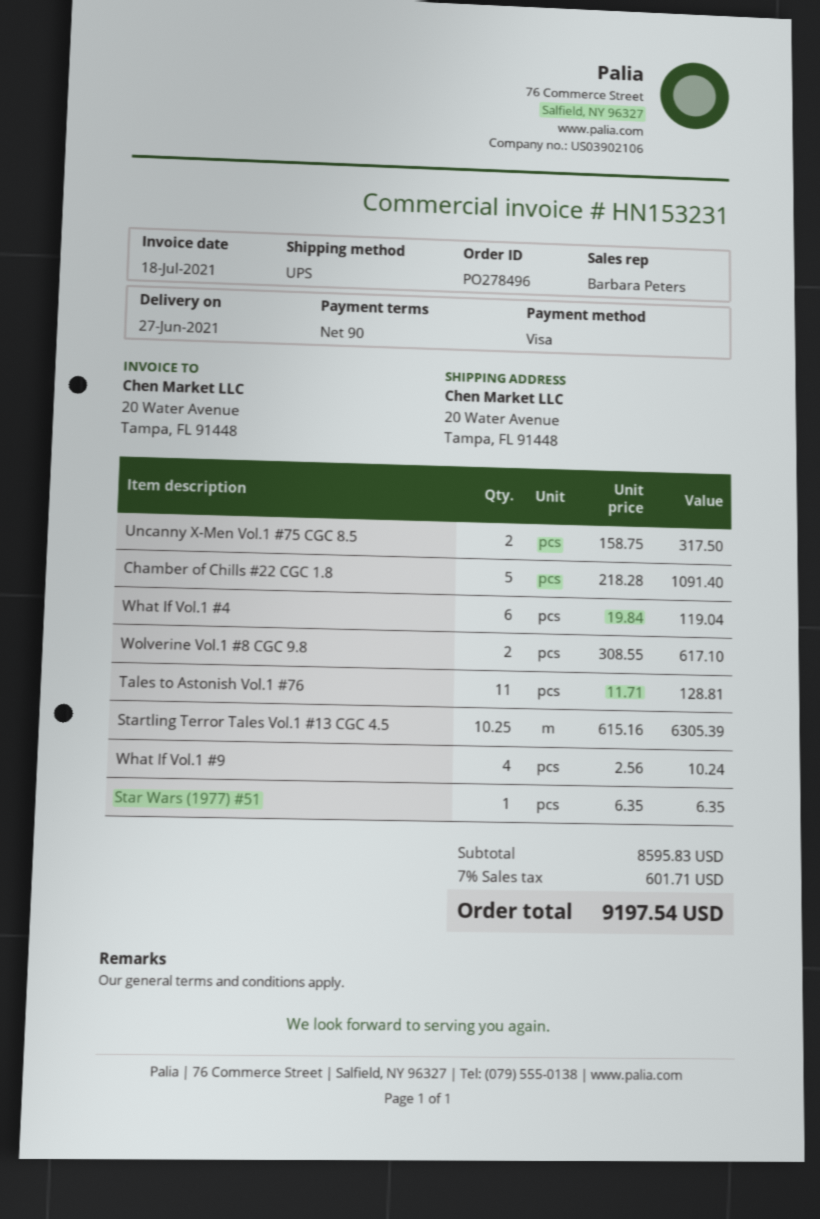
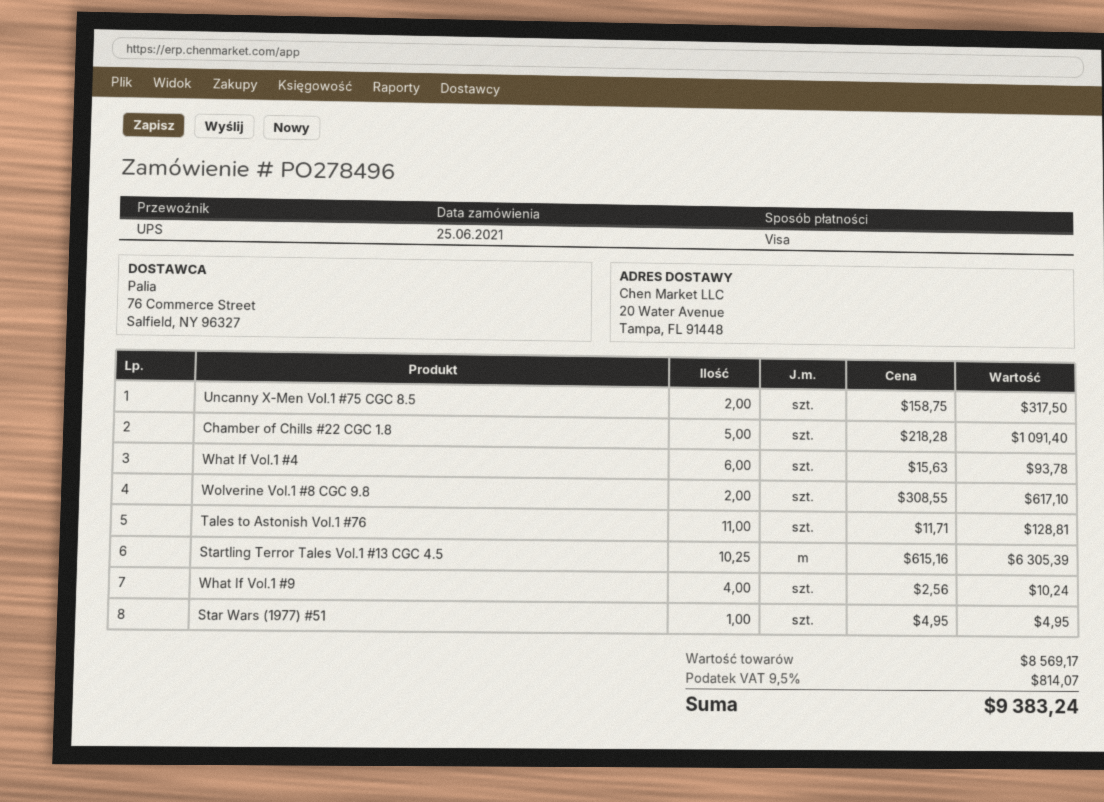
What If Vol.1 #4: 6 x 19.84 = 119.04 -> 6 x 15.63 = 93.78
Star Wars (1977) #51: 1 x 6.35 = 6.35 -> 1 x 4.95 = 4.95
subtotal: 8595.83 -> 8569.17
tax: 7% = 601.71 -> 9.5% = 814.07
total: 9197.54 -> 9383.24

